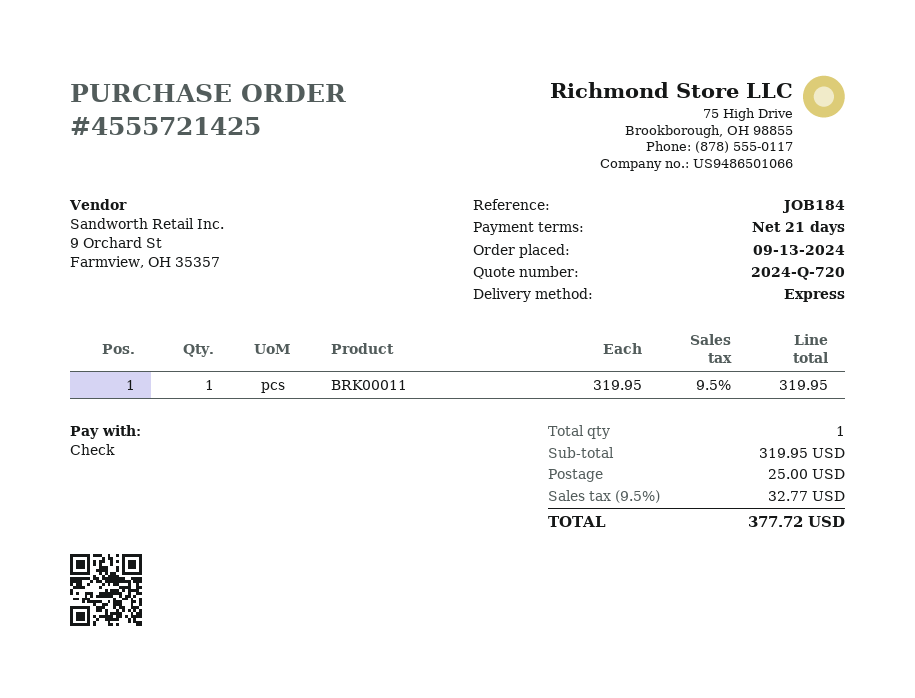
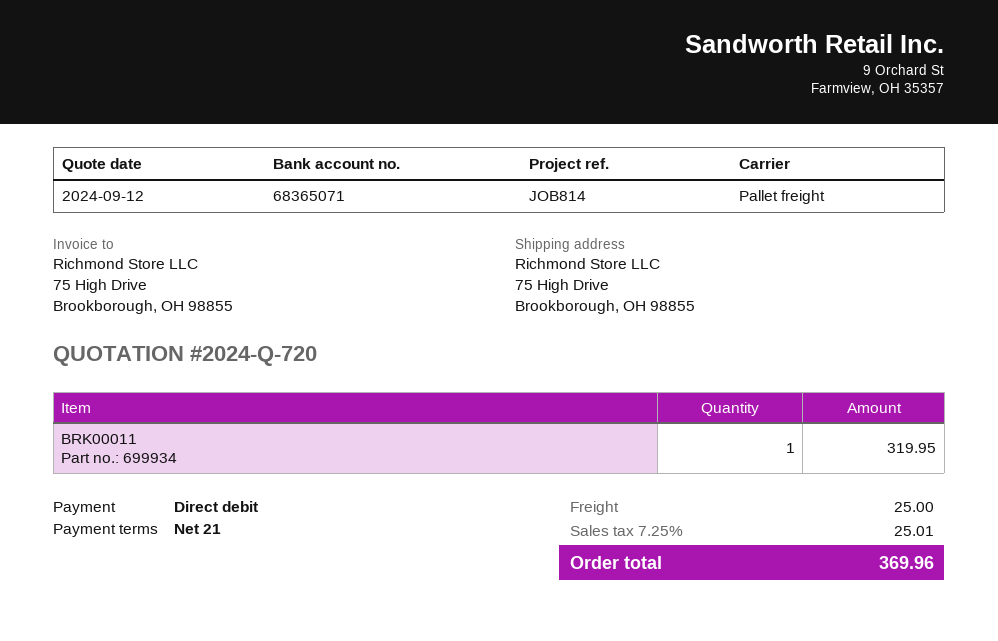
reference: JOB184 -> JOB814
payment method: cheque -> direct debit
shipping method: express -> pallet freight
tax: 9.5% = 32.77 -> 7.25% = 25.01
total: 377.72 -> 369.96

